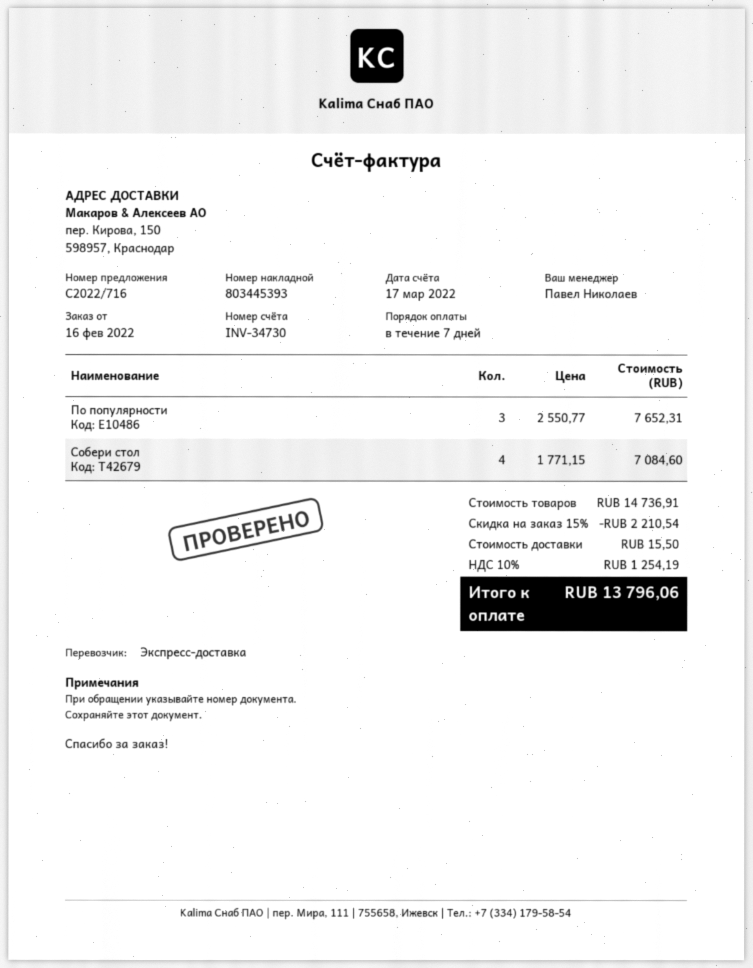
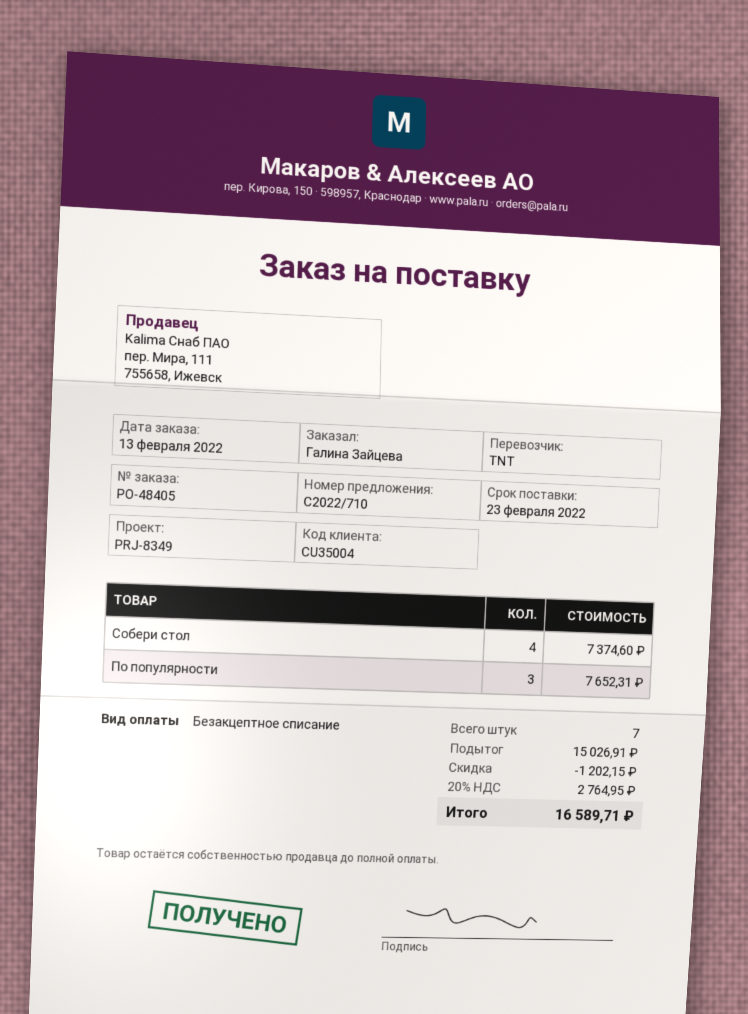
quote number: C2022/716 -> C2022/710
order date: 2022-02-16 -> 2022-02-13
shipping method: express -> TNT
Собери стол: 4 for 7084.60 -> 4 for 7374.60
subtotal: 14736.91 -> 15026.91
discount: 2210.54 -> 1202.15
shipping: 15.50 -> none
tax: 10% = 1254.19 -> 20% = 2764.95
total: 13796.06 -> 16589.71

